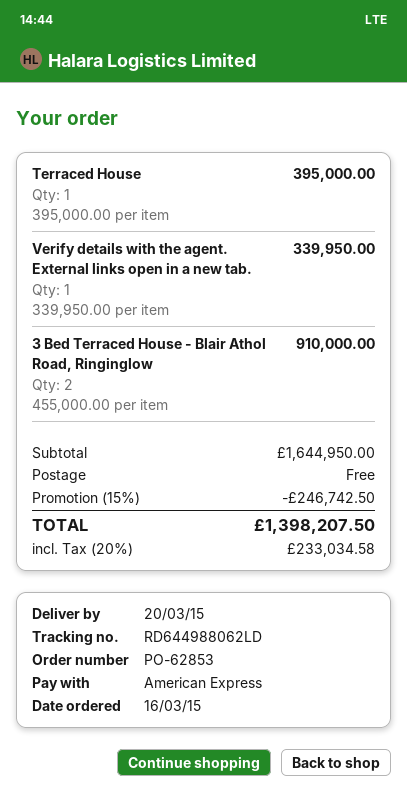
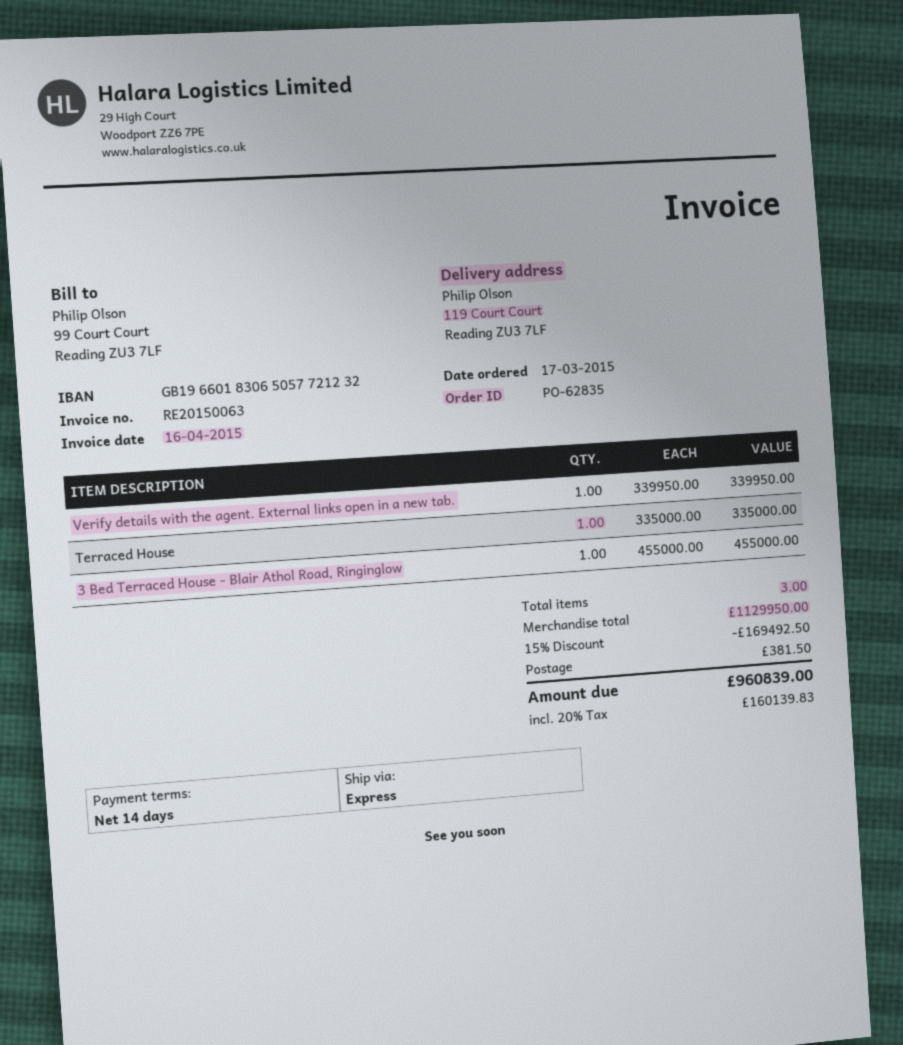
order number: PO-62853 -> PO-62835
order date: 2015-03-16 -> 2015-03-17
Terraced House: 1 x 395000.00 = 395000.00 -> 1 x 335000.00 = 335000.00
3 Bed Terraced House - Blair Athol Road, Ringinglow: 2 x 455000.00 = 910000.00 -> 1 x 455000.00 = 455000.00
subtotal: 1644950.00 -> 1129950.00
discount: 15% = 246742.50 -> 15% = 169492.50
shipping: 0.00 -> 381.50
tax: 20% = 233034.58 -> 20% = 160139.83
total: 1398207.50 -> 960839.00

